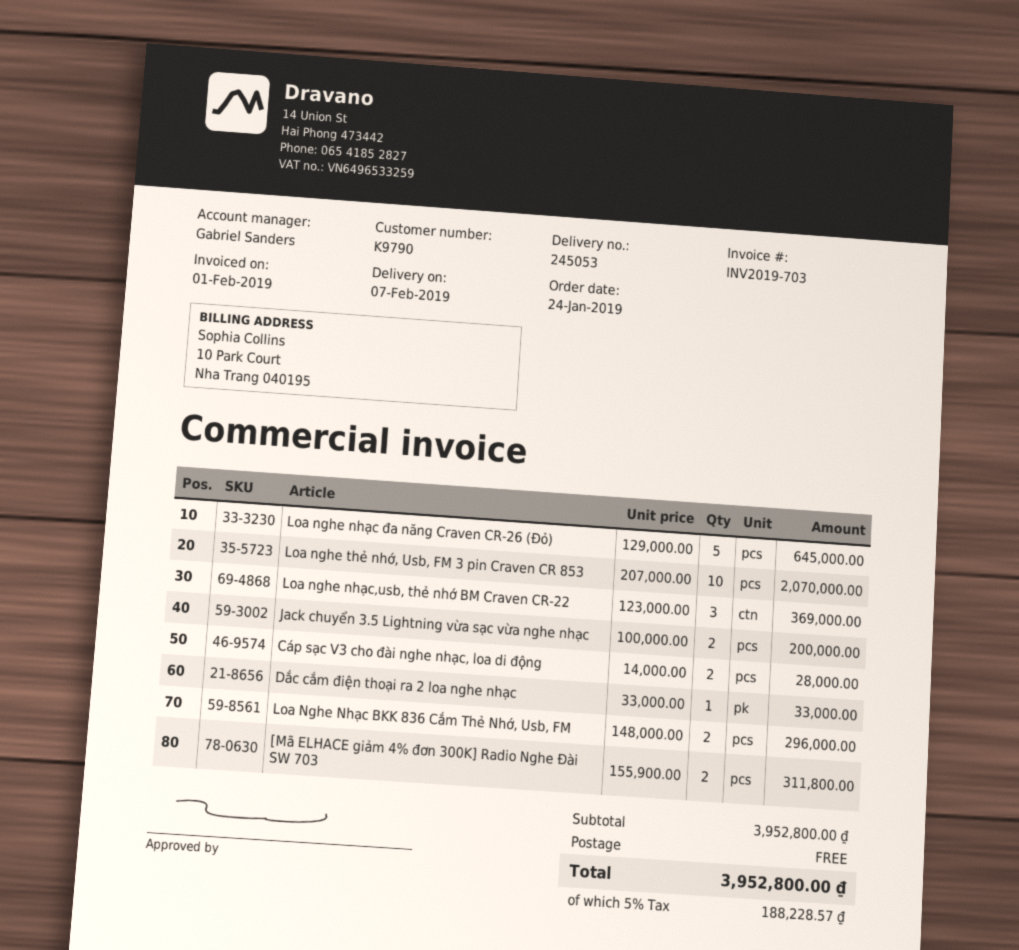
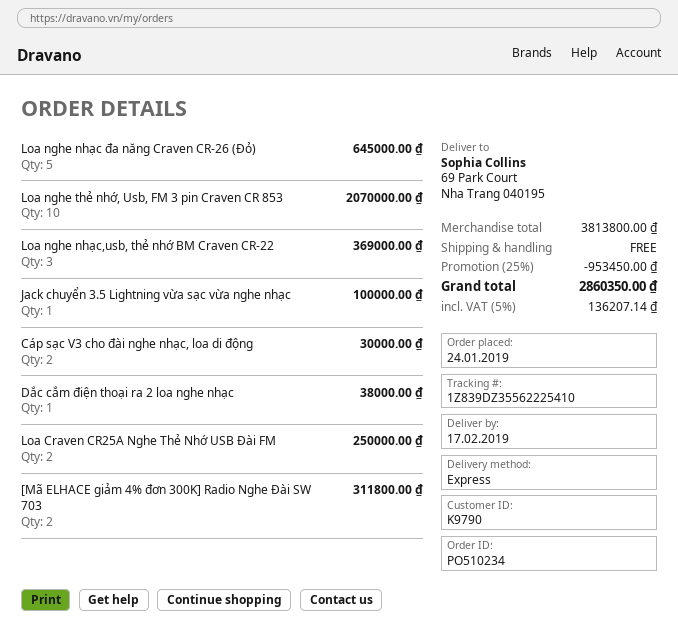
delivery date: 2019-02-07 -> 2019-02-17
Jack chuyển 3.5 Lightning vừa sạc vừa nghe nhạc: 2 for 200000.00 -> 1 for 100000.00
Cáp sạc V3 cho đài nghe nhạc, loa di động: 2 for 28000.00 -> 2 for 30000.00
Dắc cắm điện thoại ra 2 loa nghe nhạc: 1 for 33000.00 -> 1 for 38000.00
Loa Nghe Nhạc BKK 836 Cắm Thẻ Nhớ, Usb, FM: 2 for 296000.00 -> none
Loa Craven CR25A Nghe Thẻ Nhớ USB Đài FM: none -> 2 for 250000.00
subtotal: 3952800.00 -> 3813800.00
discount: none -> 25% = 953450.00
tax: 5% = 188228.57 -> 5% = 136207.14
total: 3952800.00 -> 2860350.00

